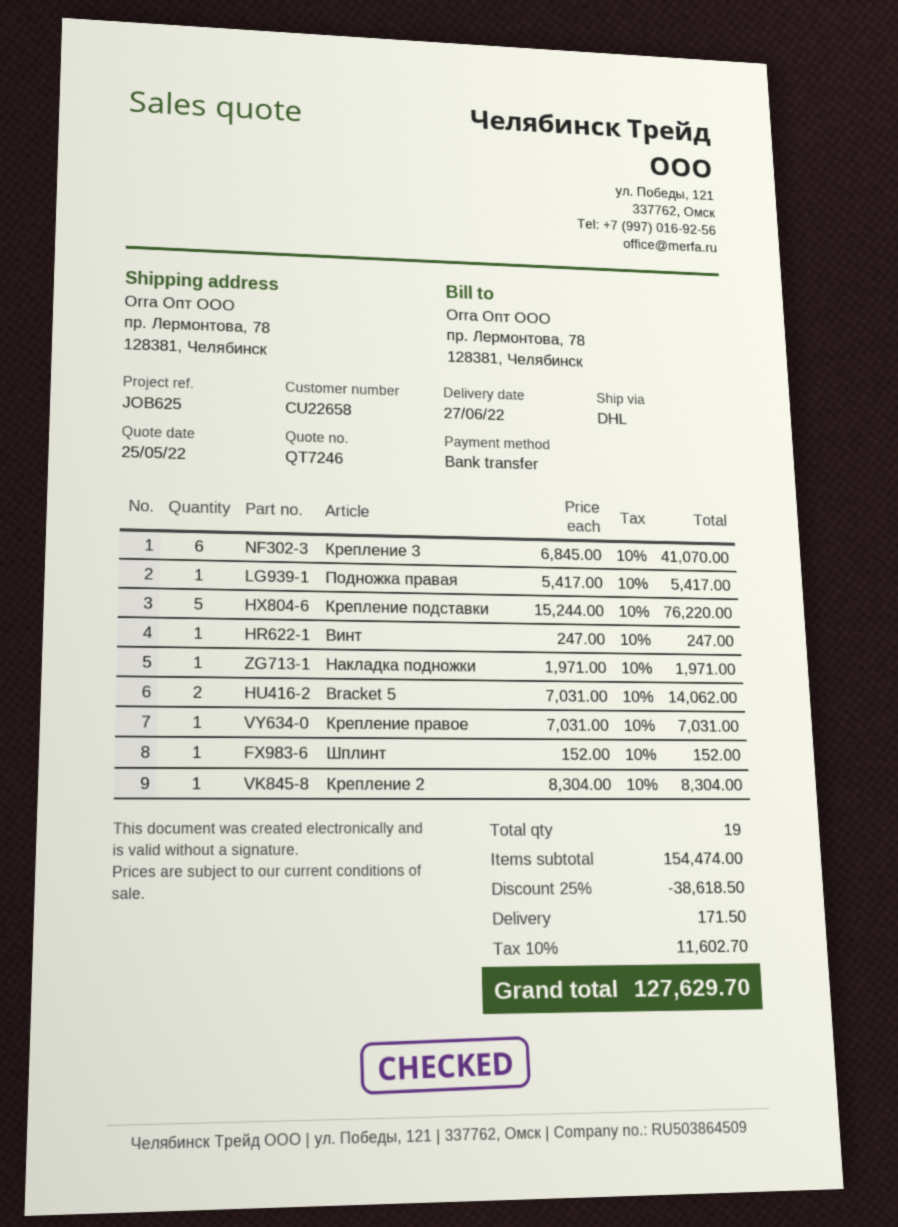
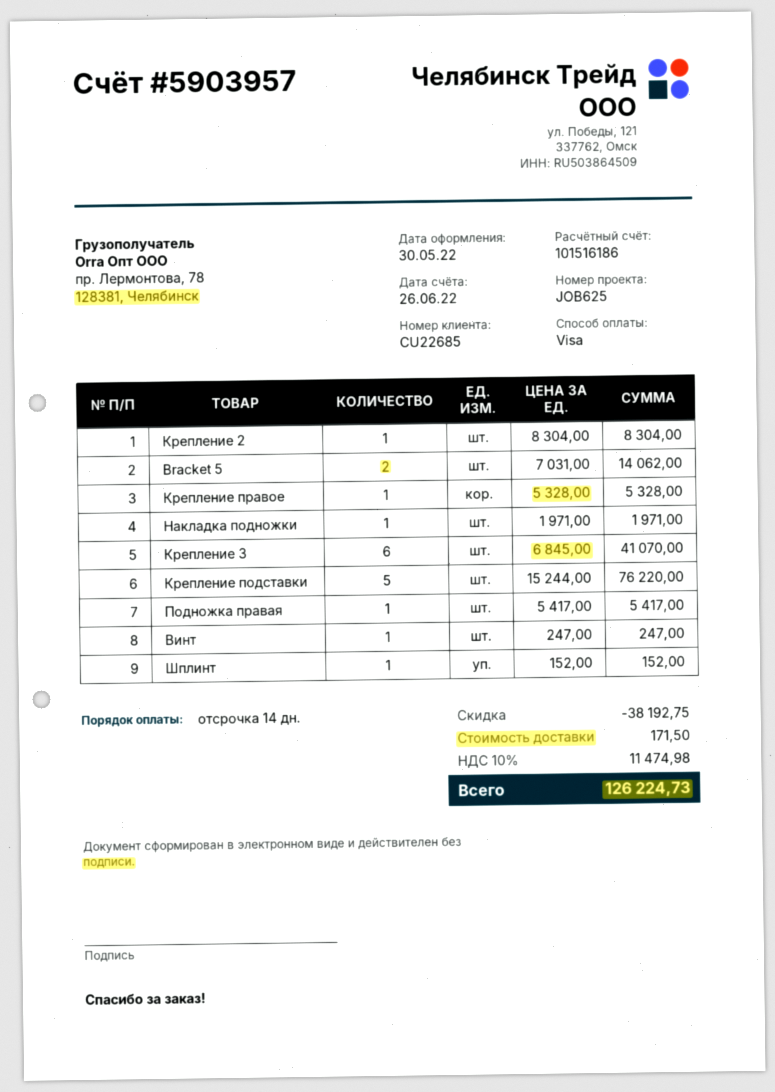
customer number: CU22658 -> CU22685
payment method: bank transfer -> Visa
Крепление правое: 1 x 7031.00 = 7031.00 -> 1 x 5328.00 = 5328.00
discount: 38618.50 -> 38192.75
tax: 10% = 11602.70 -> 10% = 11474.98
total: 127629.70 -> 126224.73

